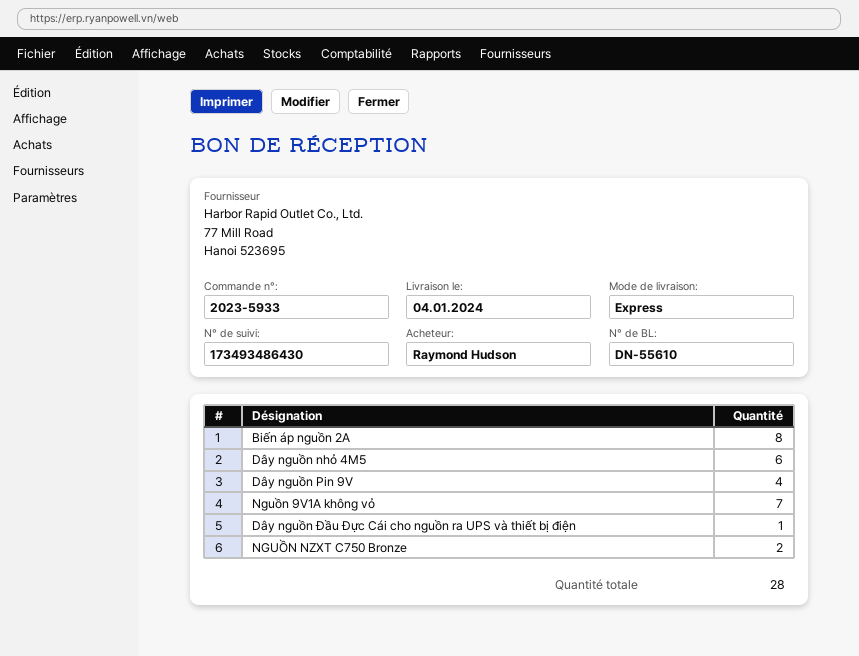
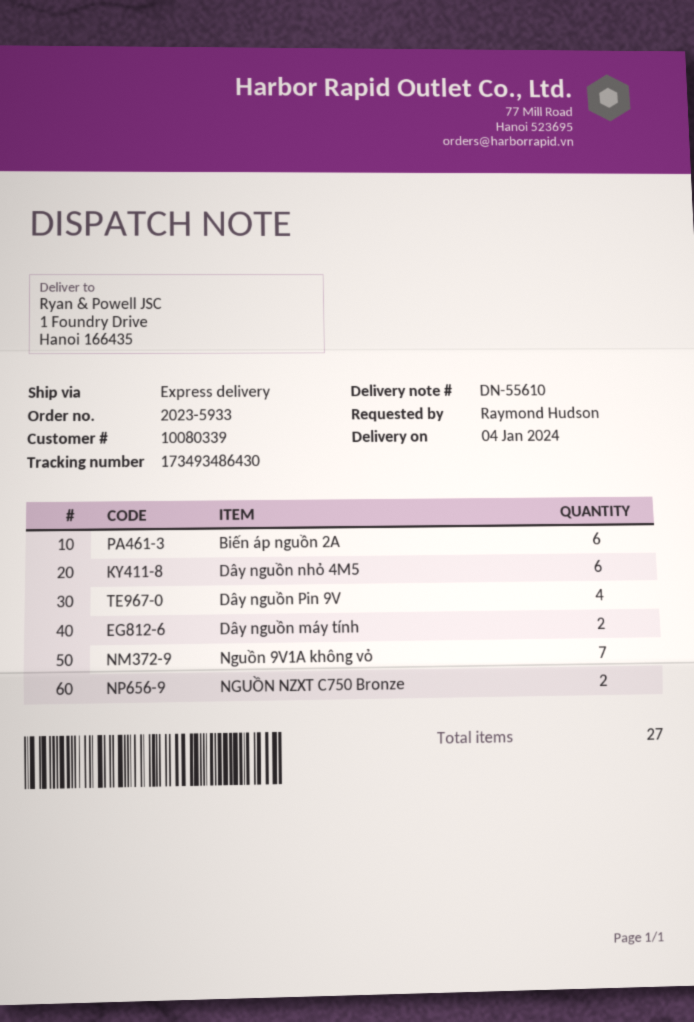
Biến áp nguồn 2A: 8 -> 6
Dây nguồn Đầu Đực Cái cho nguồn ra UPS và thiết bị điện: 1 -> none
Dây nguồn máy tính: none -> 2
total quantity: 28 -> 27

